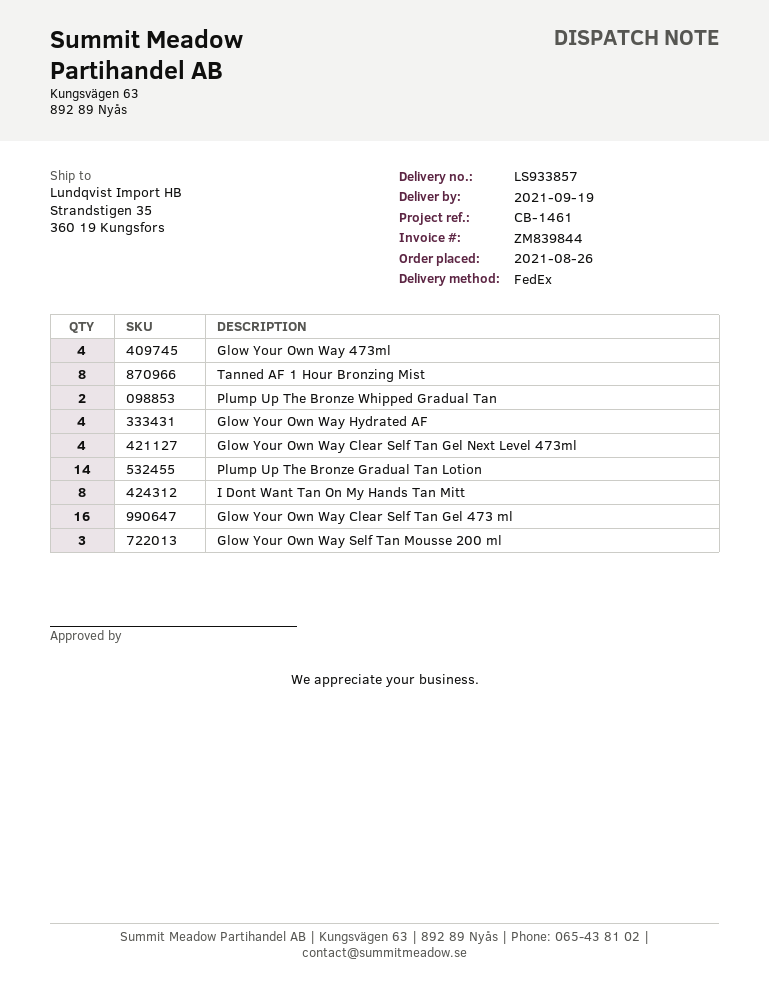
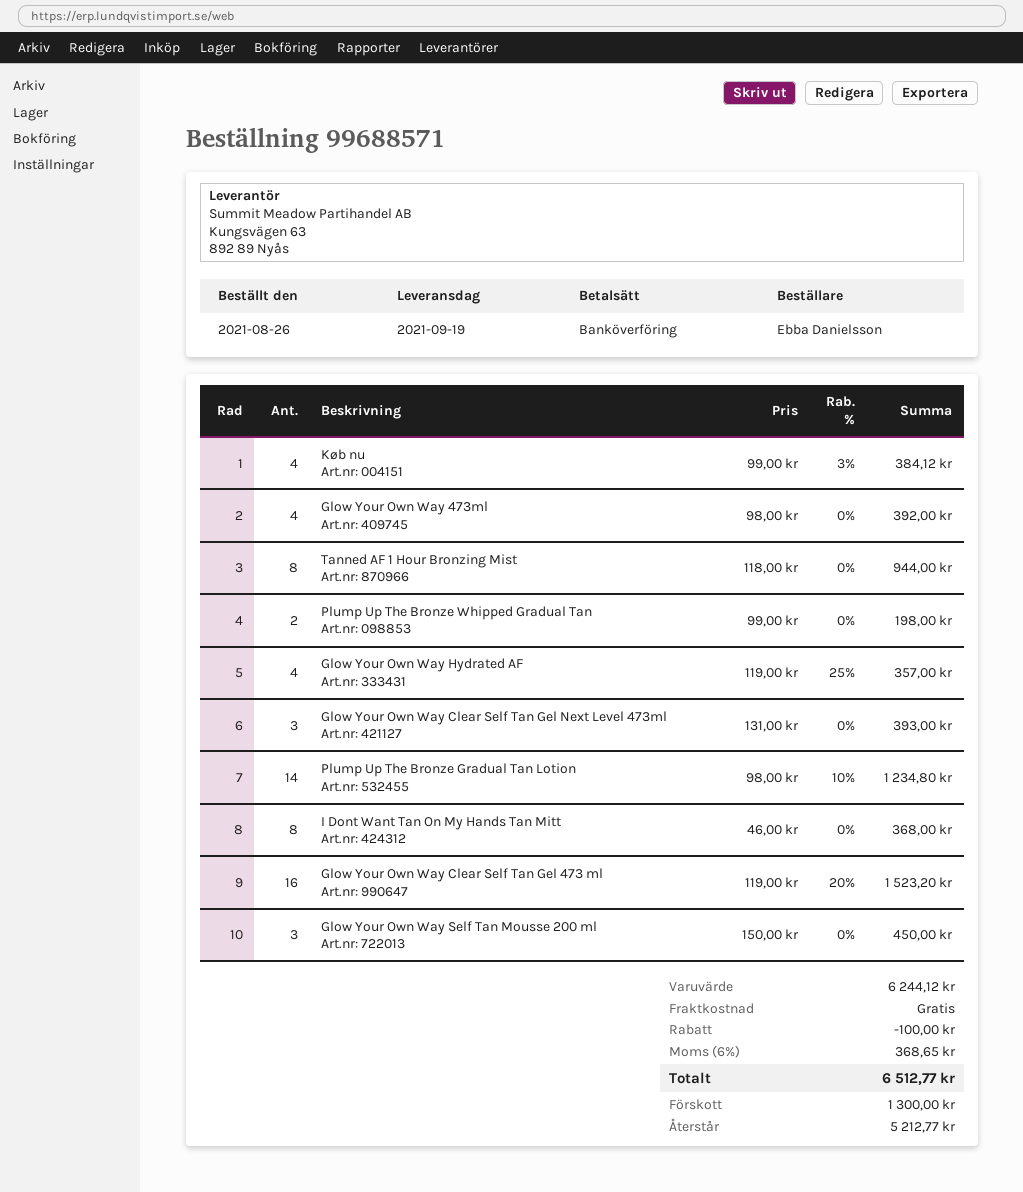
Glow Your Own Way Clear Self Tan Gel Next Level 473ml: 4 -> 3
Køb nu: none -> 4

